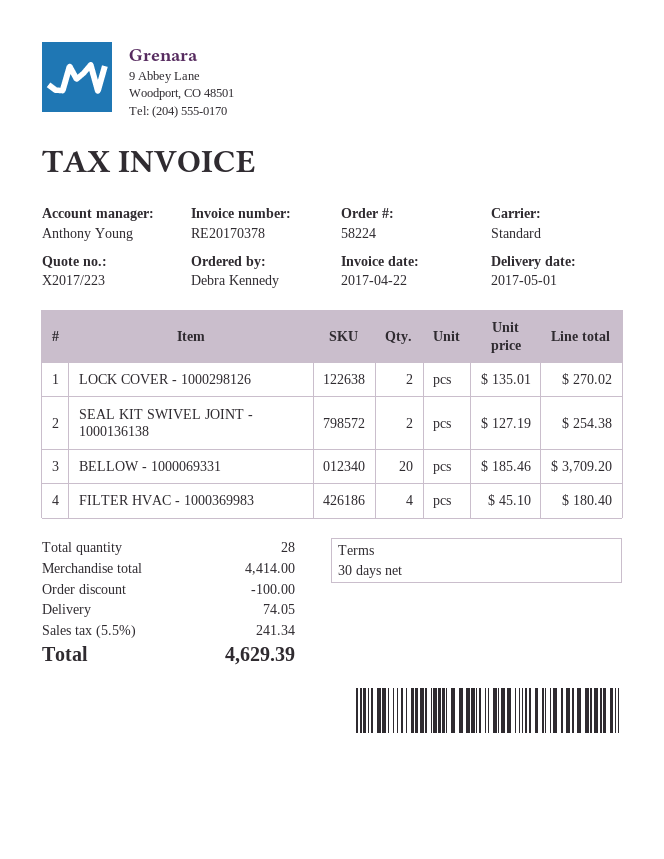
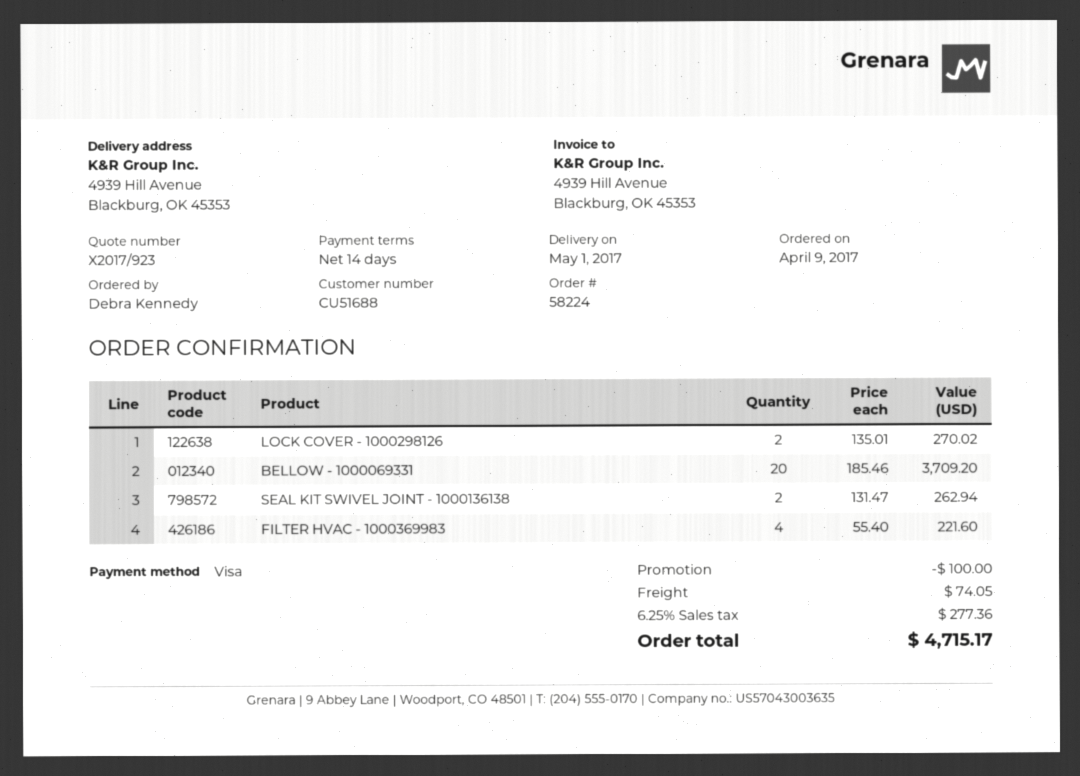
quote number: X2017/223 -> X2017/923
payment terms: 30 days -> 14 days
SEAL KIT SWIVEL JOINT - 1000136138: 2 x 127.19 = 254.38 -> 2 x 131.47 = 262.94
FILTER HVAC - 1000369983: 4 x 45.10 = 180.40 -> 4 x 55.40 = 221.60
tax: 5.5% = 241.34 -> 6.25% = 277.36
total: 4629.39 -> 4715.17

